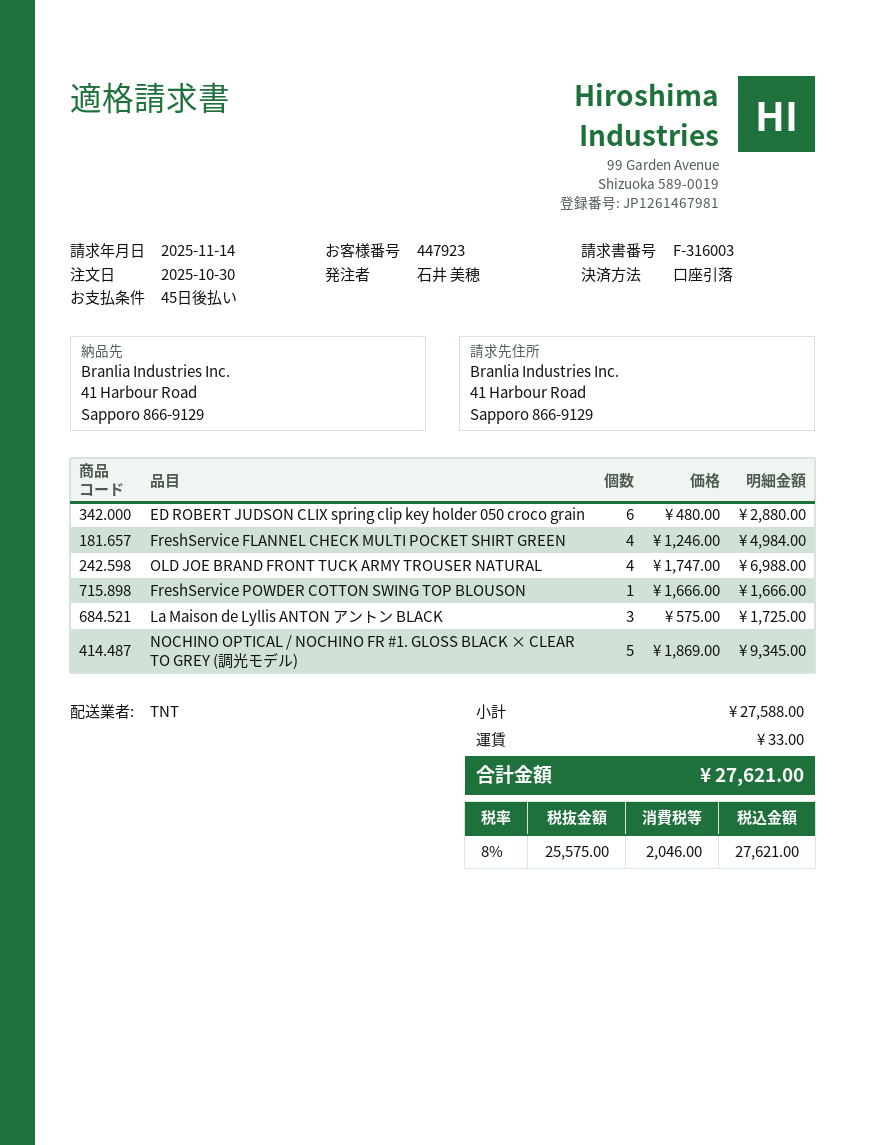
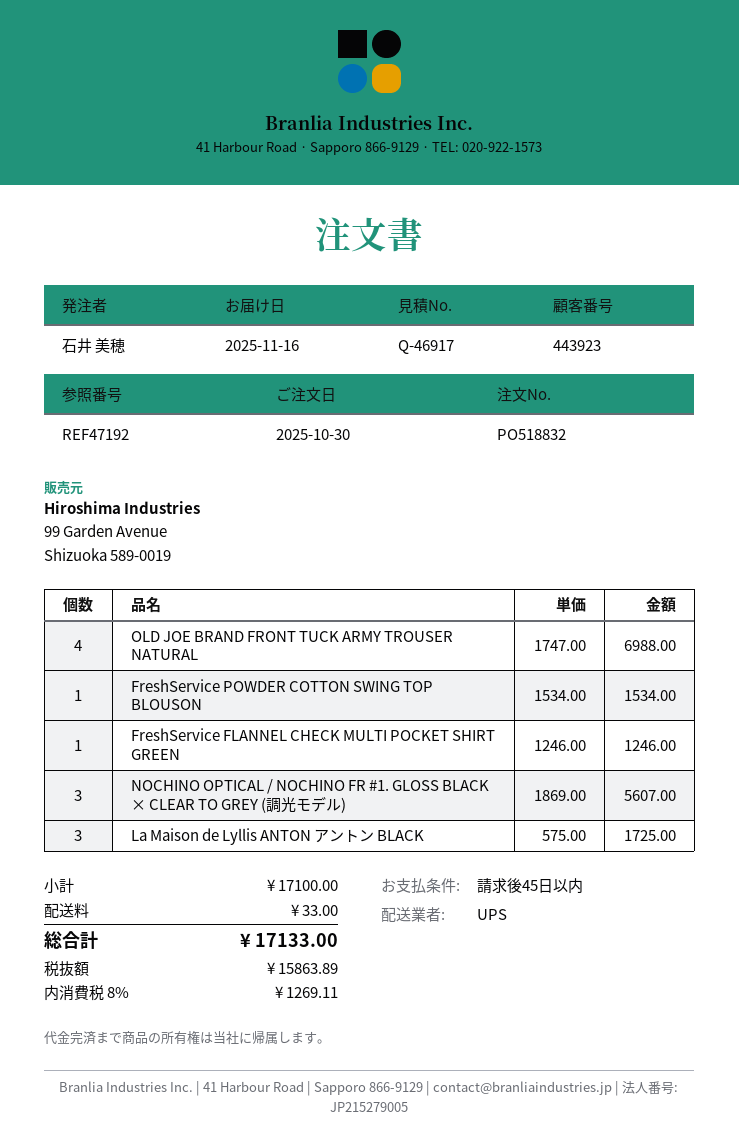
customer number: 447923 -> 443923
shipping method: TNT -> UPS
ED ROBERT JUDSON CLIX spring clip key holder 050 croco grain: 6 x 480.00 = 2880.00 -> none
FreshService FLANNEL CHECK MULTI POCKET SHIRT GREEN: 4 x 1246.00 = 4984.00 -> 1 x 1246.00 = 1246.00
FreshService POWDER COTTON SWING TOP BLOUSON: 1 x 1666.00 = 1666.00 -> 1 x 1534.00 = 1534.00
NOCHINO OPTICAL / NOCHINO FR #1. GLOSS BLACK × CLEAR TO GREY (調光モデル): 5 x 1869.00 = 9345.00 -> 3 x 1869.00 = 5607.00
subtotal: 27588.00 -> 17100.00
net: 25575.00 -> 15863.89
tax: 8% = 2046.00 -> 8% = 1269.11
total: 27621.00 -> 17133.00

